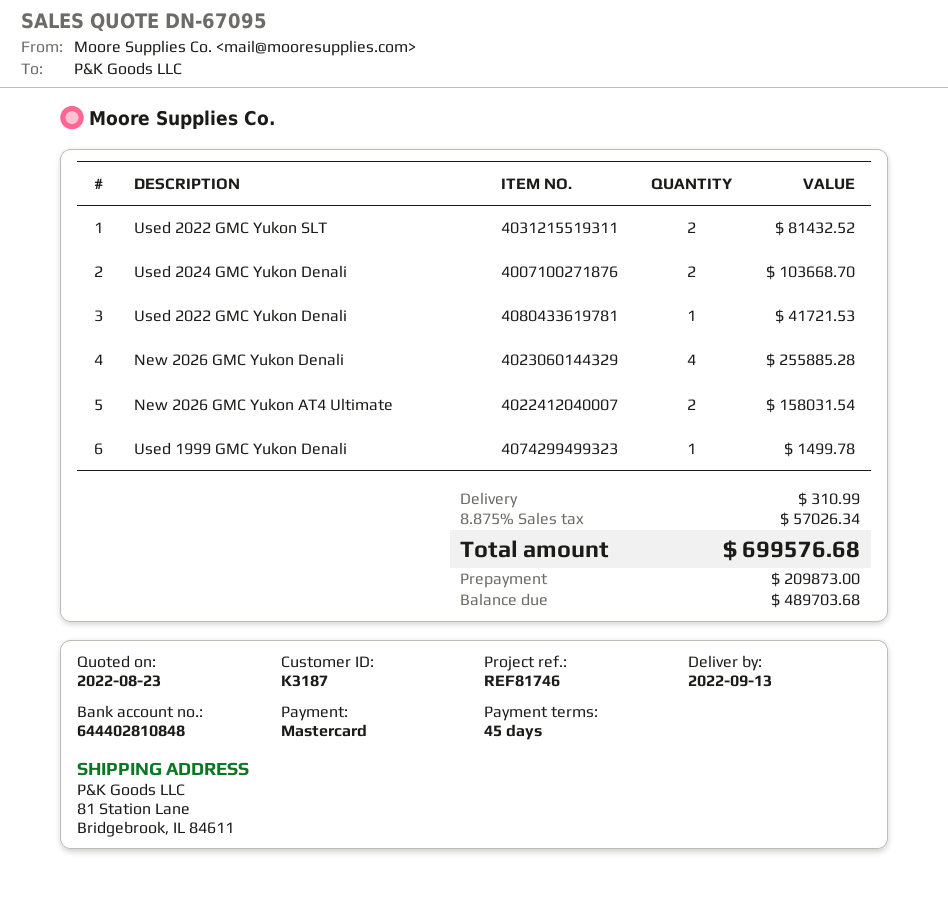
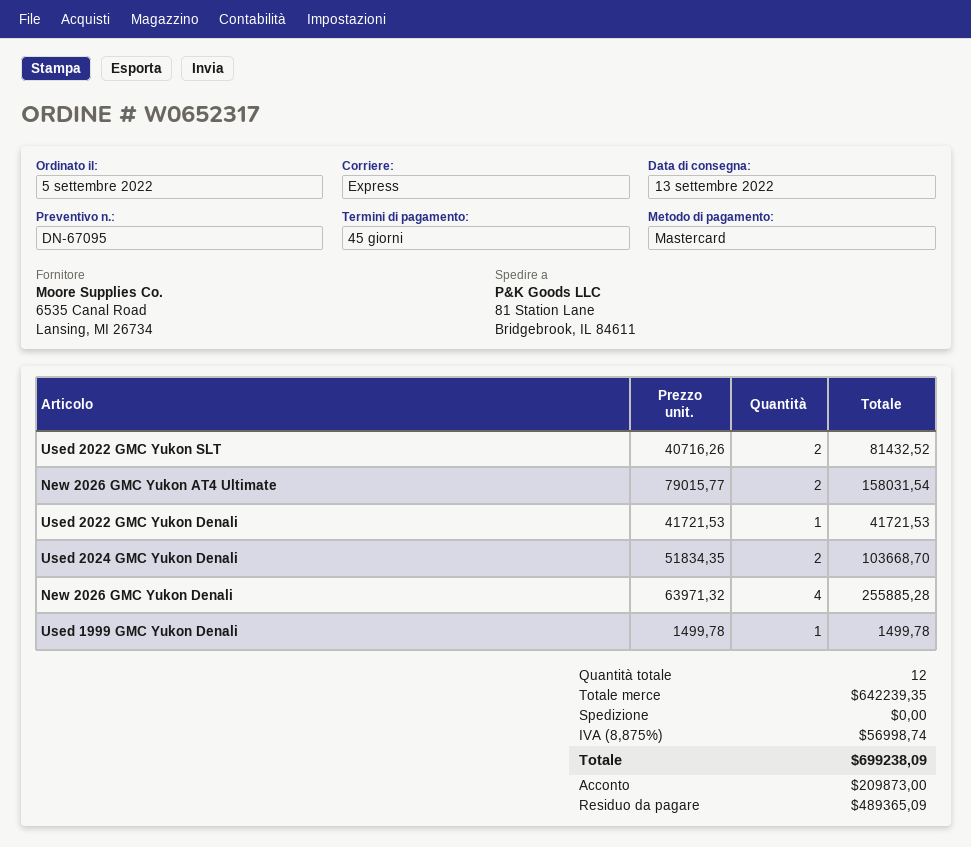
shipping: 310.99 -> 0.00
tax: 8.875% = 57026.34 -> 8.875% = 56998.74
total: 699576.68 -> 699238.09
balance: 489703.68 -> 489365.09

